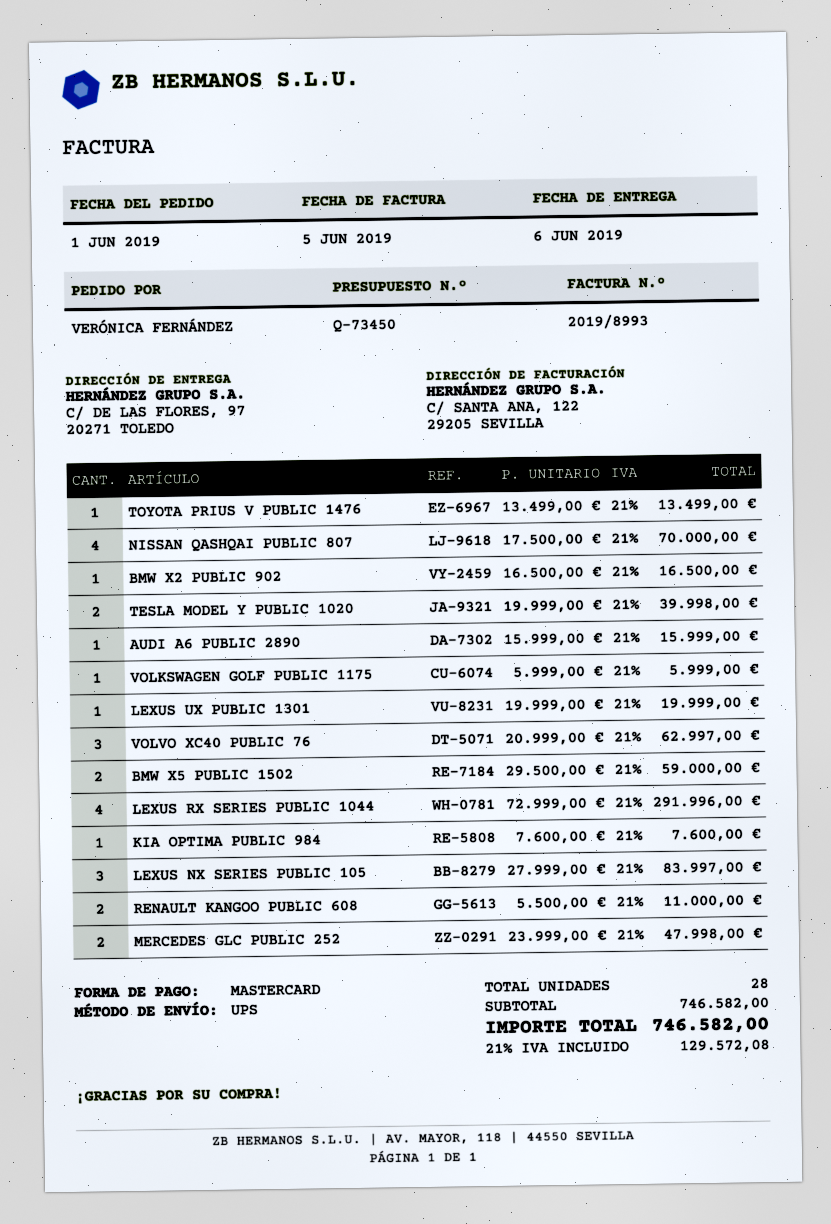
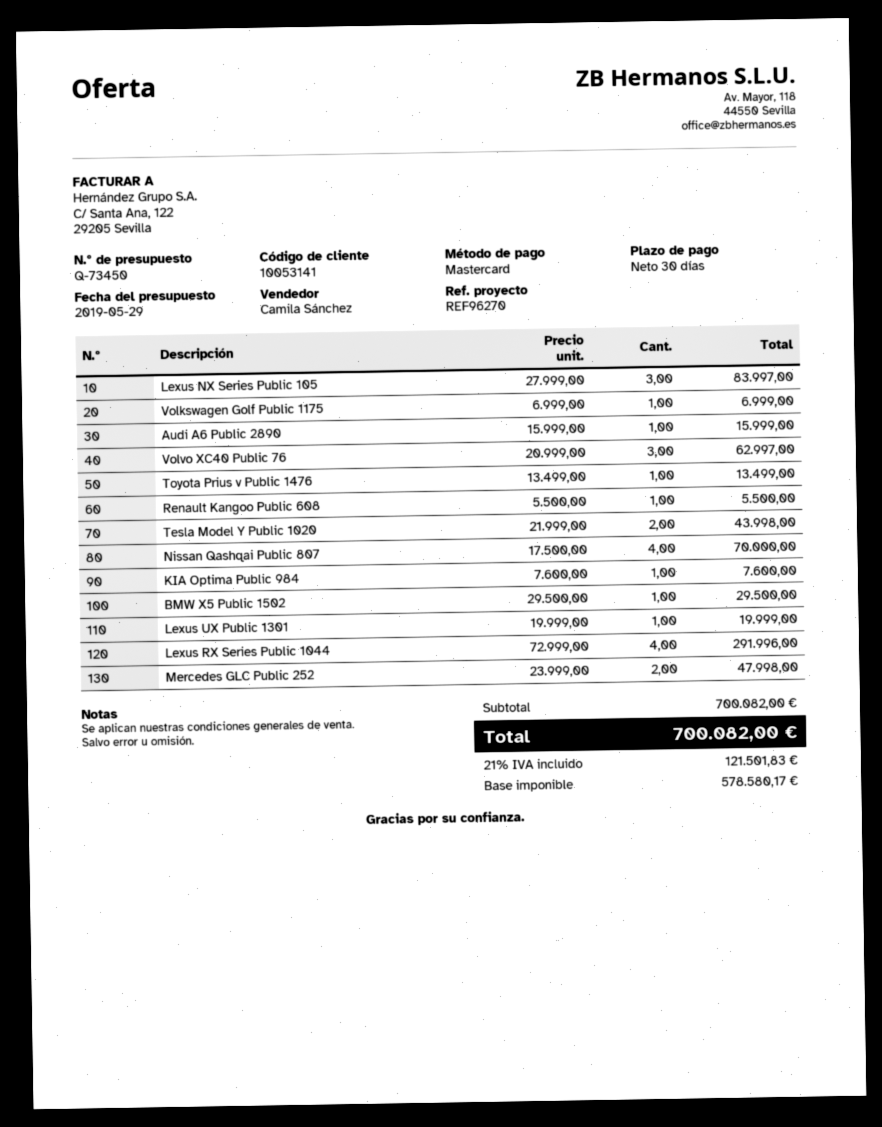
BMW X2 PUBLIC 902: 1 x 16500.00 = 16500.00 -> none
TESLA MODEL Y PUBLIC 1020: 2 x 19999.00 = 39998.00 -> 2 x 21999.00 = 43998.00
VOLKSWAGEN GOLF PUBLIC 1175: 1 x 5999.00 = 5999.00 -> 1 x 6999.00 = 6999.00
BMW X5 PUBLIC 1502: 2 x 29500.00 = 59000.00 -> 1 x 29500.00 = 29500.00
RENAULT KANGOO PUBLIC 608: 2 x 5500.00 = 11000.00 -> 1 x 5500.00 = 5500.00
subtotal: 746582.00 -> 700082.00
tax: 21% = 129572.08 -> 21% = 121501.83
total: 746582.00 -> 700082.00

